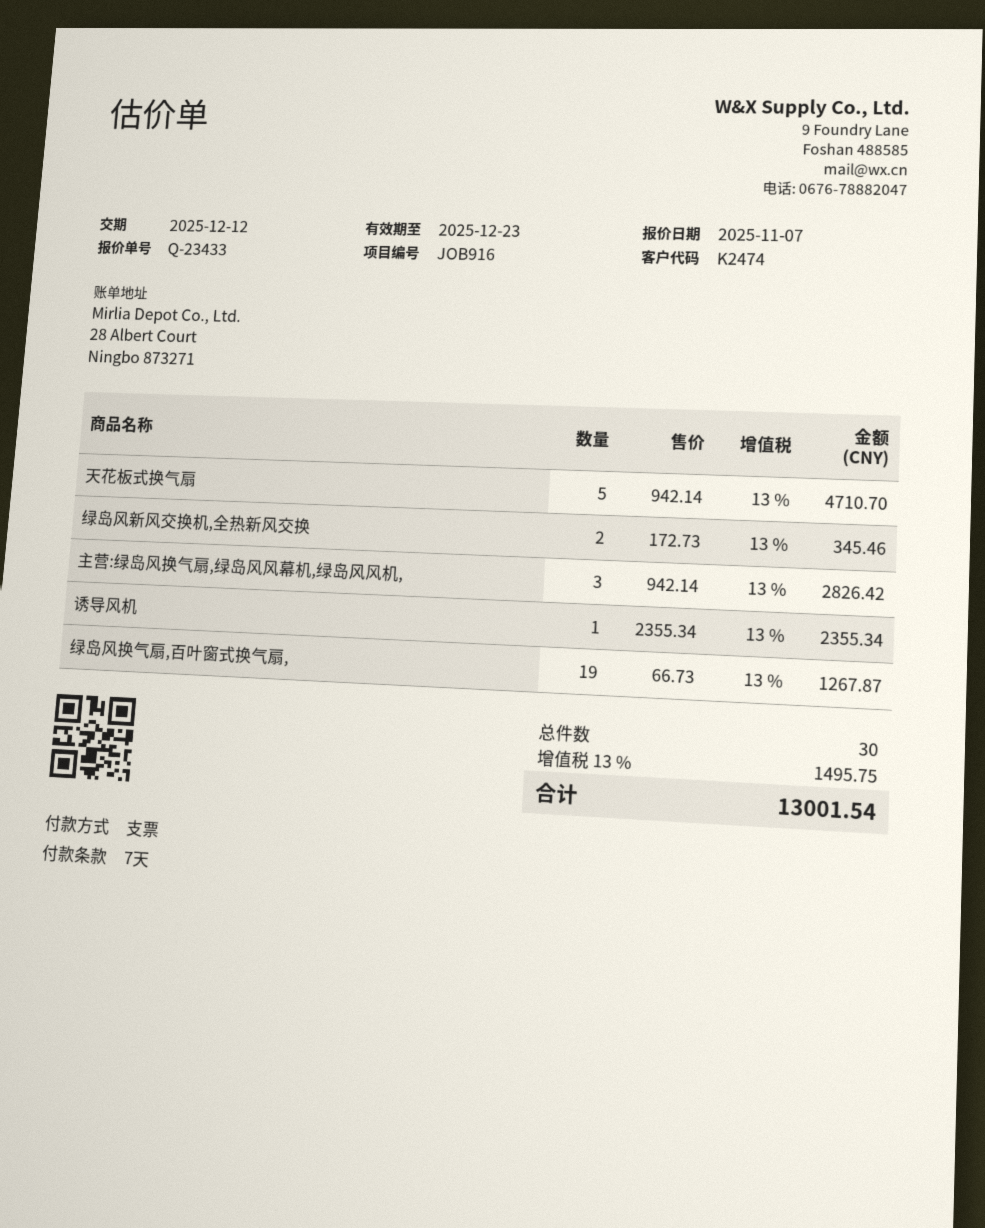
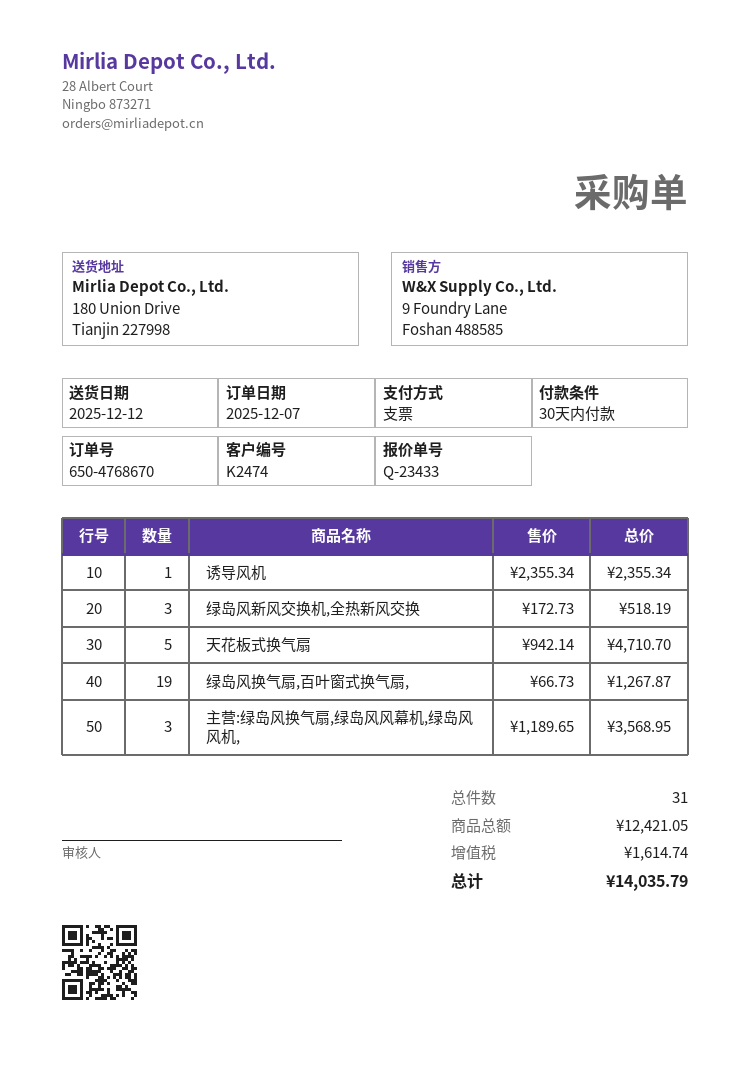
payment terms: 7 days -> 30 days
绿岛风新风交换机,全热新风交换: 2 x 172.73 = 345.46 -> 3 x 172.73 = 518.19
主营:绿岛风换气扇,绿岛风风幕机,绿岛风风机,: 3 x 942.14 = 2826.42 -> 3 x 1189.65 = 3568.95
total quantity: 30 -> 31
tax: 1495.75 -> 1614.74
total: 13001.54 -> 14035.79

